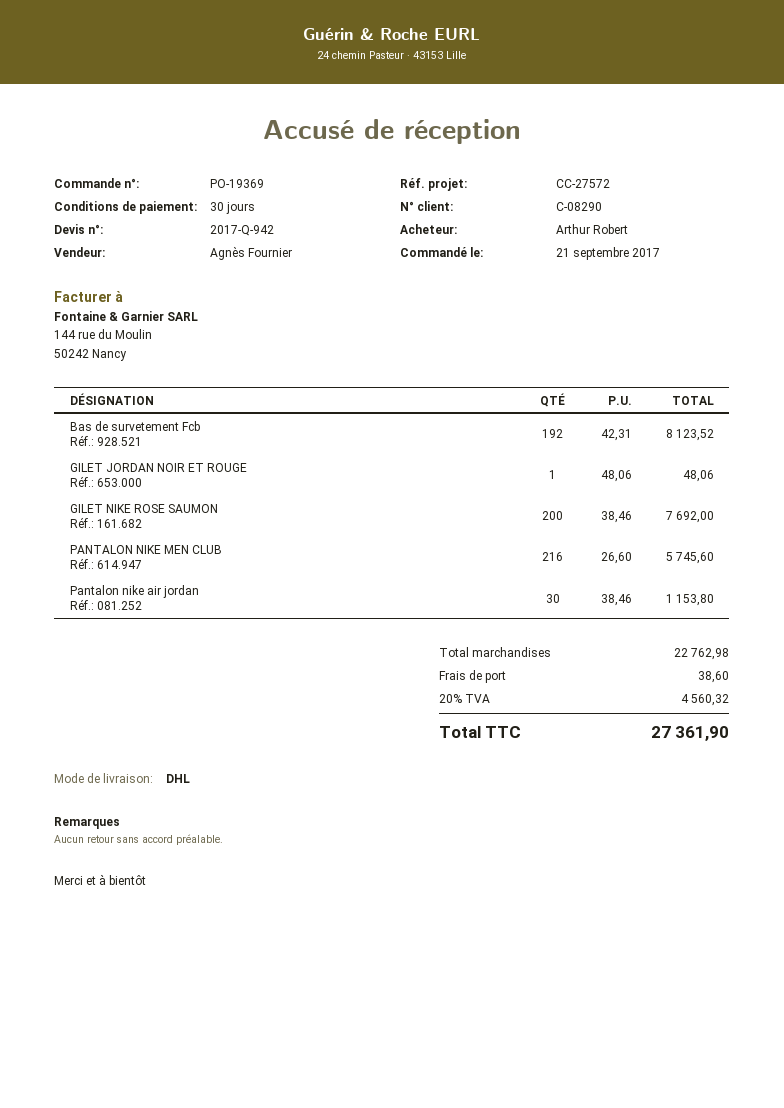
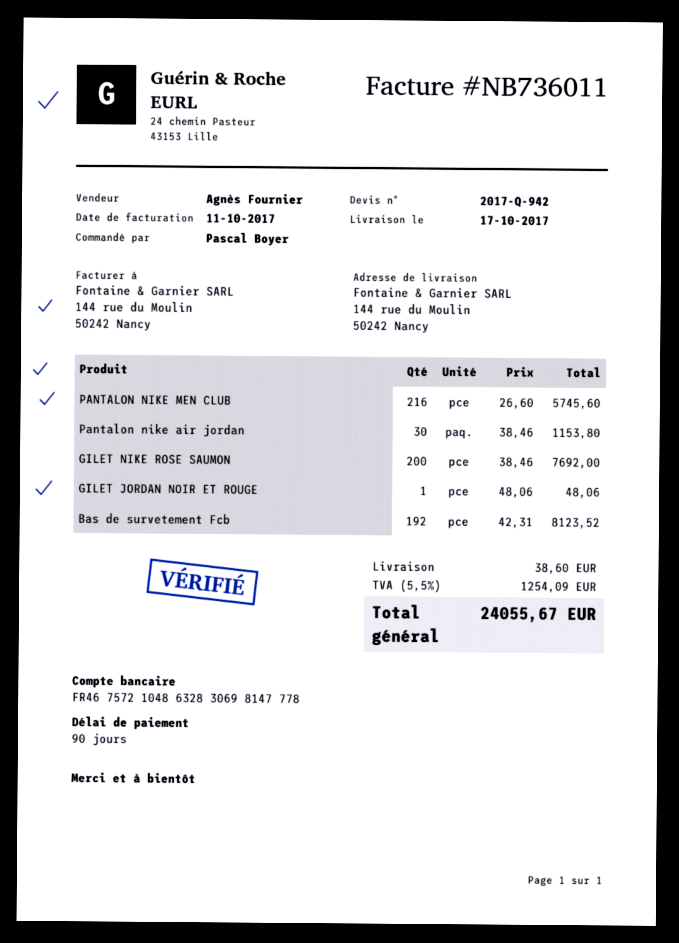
payment terms: 30 days -> 90 days
ordered by: Arthur Robert -> Pascal Boyer
tax: 20% = 4560.32 -> 5.5% = 1254.09
total: 27361.90 -> 24055.67

